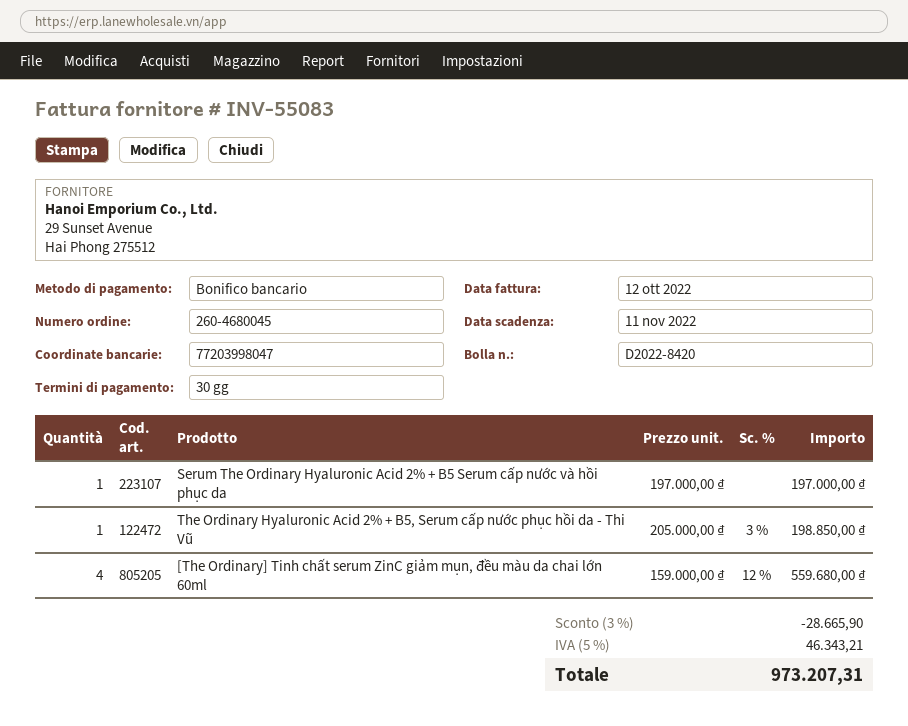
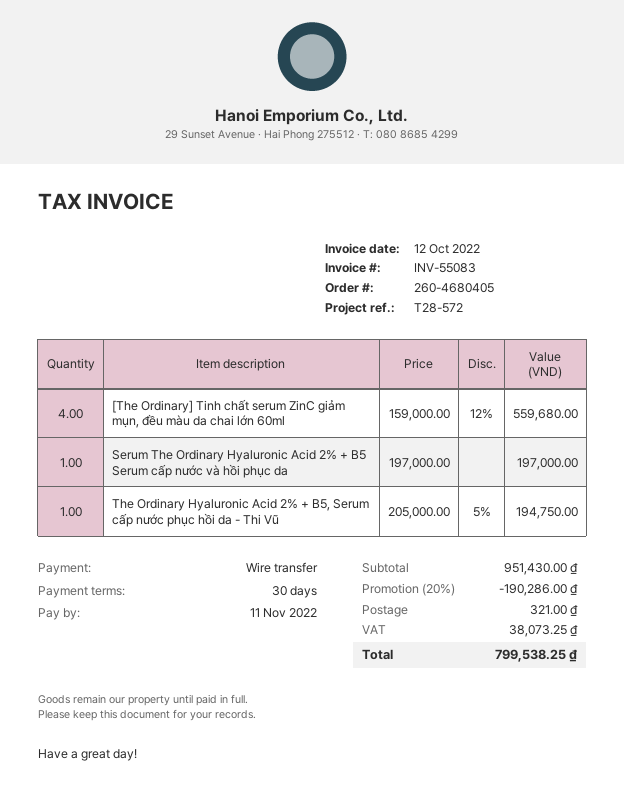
order number: 260-4680045 -> 260-4680405
The Ordinary Hyaluronic Acid 2% + B5, Serum cấp nước phục hồi da - Thi Vũ: 1 x 205000.00 - 3% = 198850.00 -> 1 x 205000.00 - 5% = 194750.00
discount: 3% = 28665.90 -> 20% = 190286.00
shipping: none -> 321.00
tax: 46343.21 -> 38073.25
total: 973207.31 -> 799538.25

